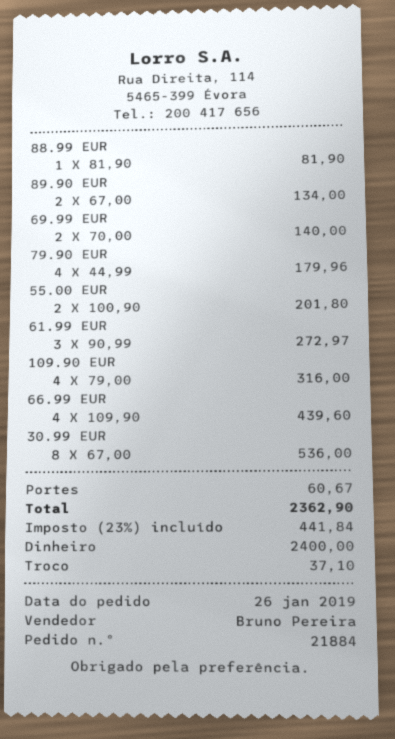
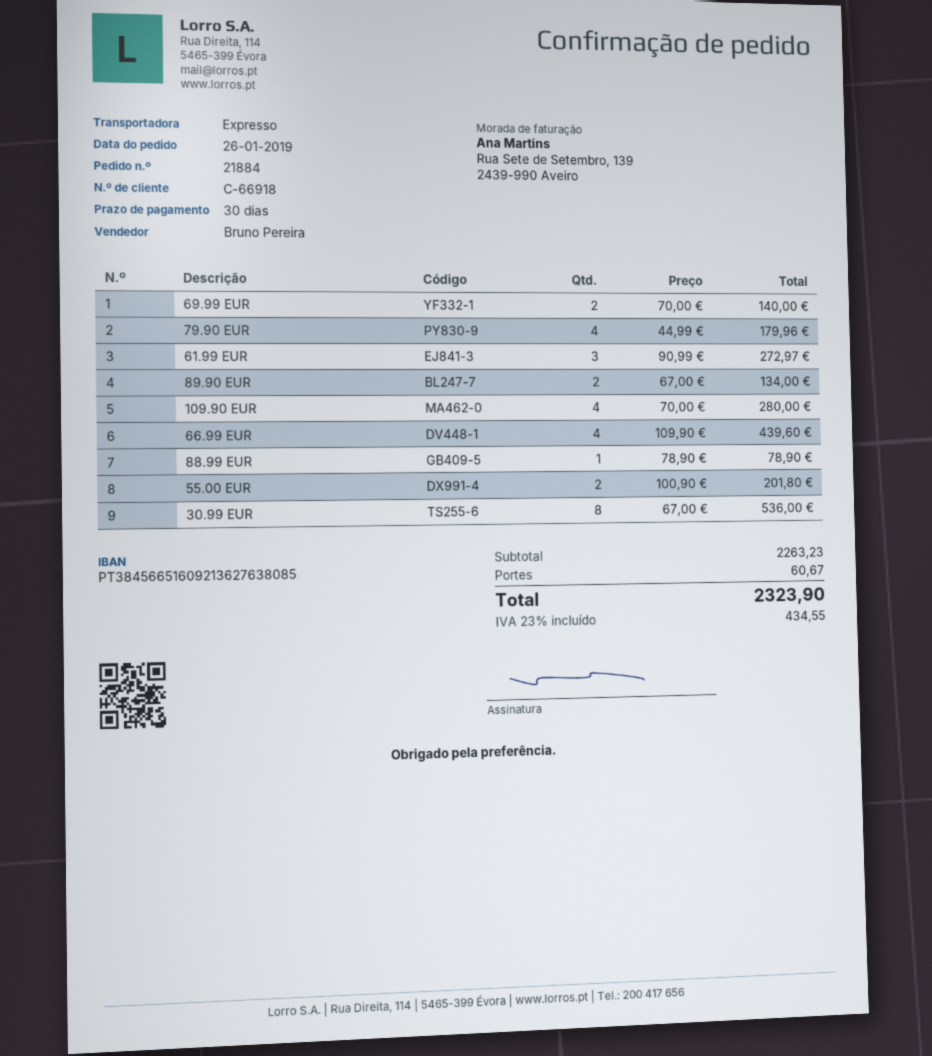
88.99 EUR: 1 x 81.90 = 81.90 -> 1 x 78.90 = 78.90
109.90 EUR: 4 x 79.00 = 316.00 -> 4 x 70.00 = 280.00
tax: 23% = 441.84 -> 23% = 434.55
total: 2362.90 -> 2323.90

